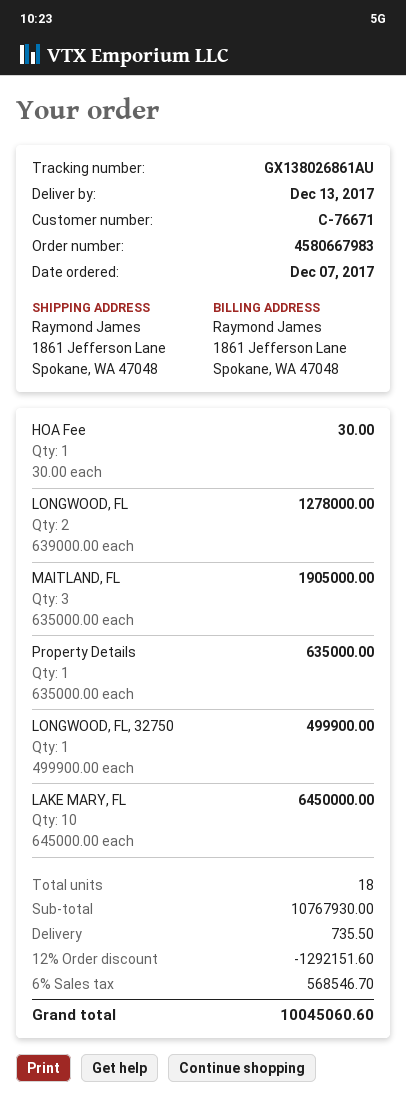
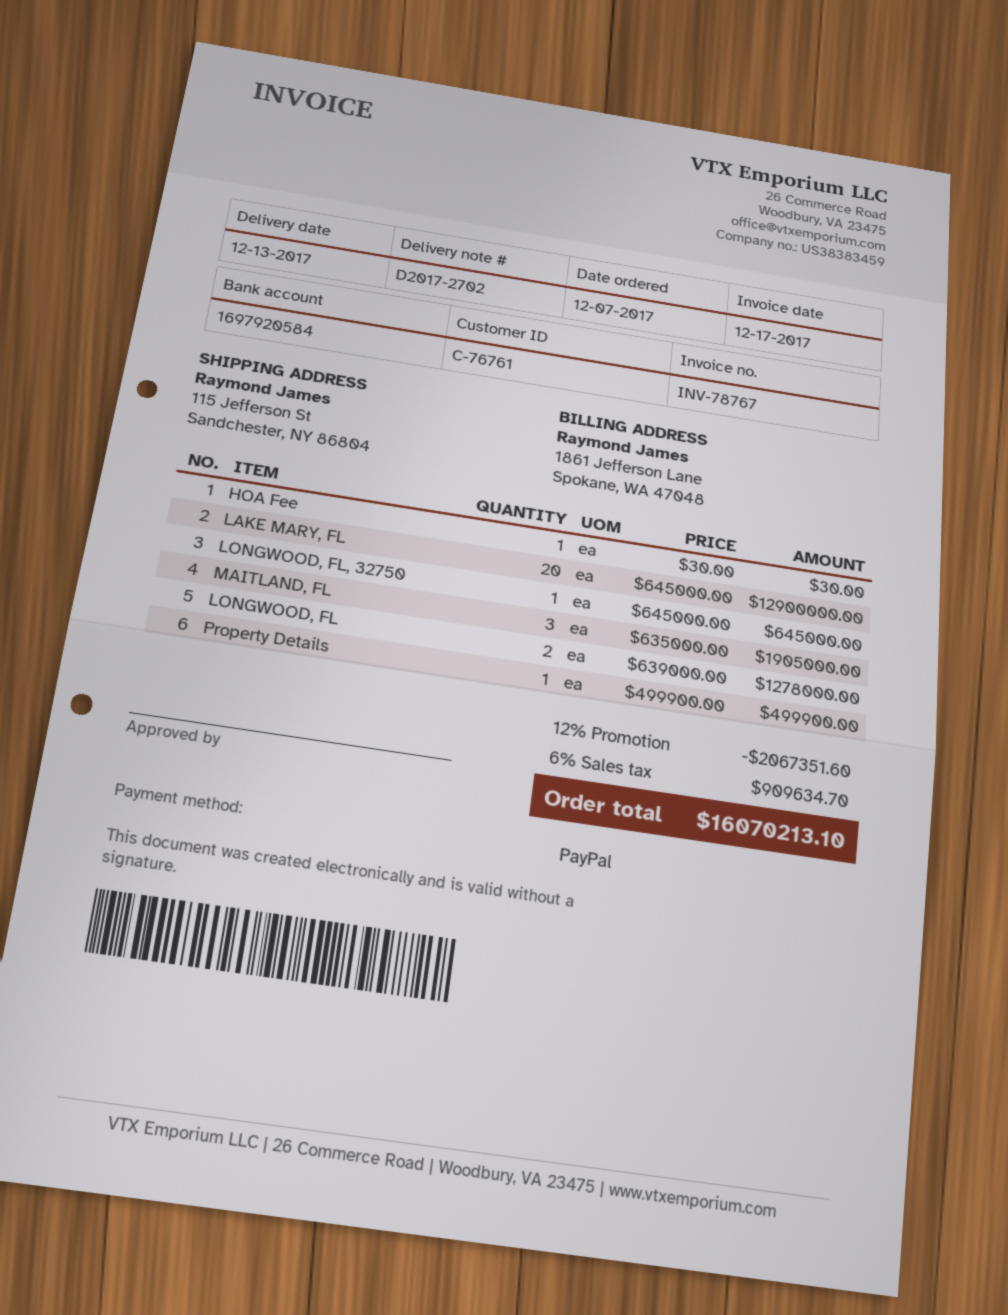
customer number: C-76671 -> C-76761
ship to: 1861 Jefferson Lane, Spokane, WA 47048 -> 115 Jefferson St, Sandchester, NY 86804
Property Details: 1 x 635000.00 = 635000.00 -> 1 x 499900.00 = 499900.00
LONGWOOD, FL, 32750: 1 x 499900.00 = 499900.00 -> 1 x 645000.00 = 645000.00
LAKE MARY, FL: 10 x 645000.00 = 6450000.00 -> 20 x 645000.00 = 12900000.00
discount: 12% = 1292151.60 -> 12% = 2067351.60
shipping: 735.50 -> none
tax: 6% = 568546.70 -> 6% = 909634.70
total: 10045060.60 -> 16070213.10

